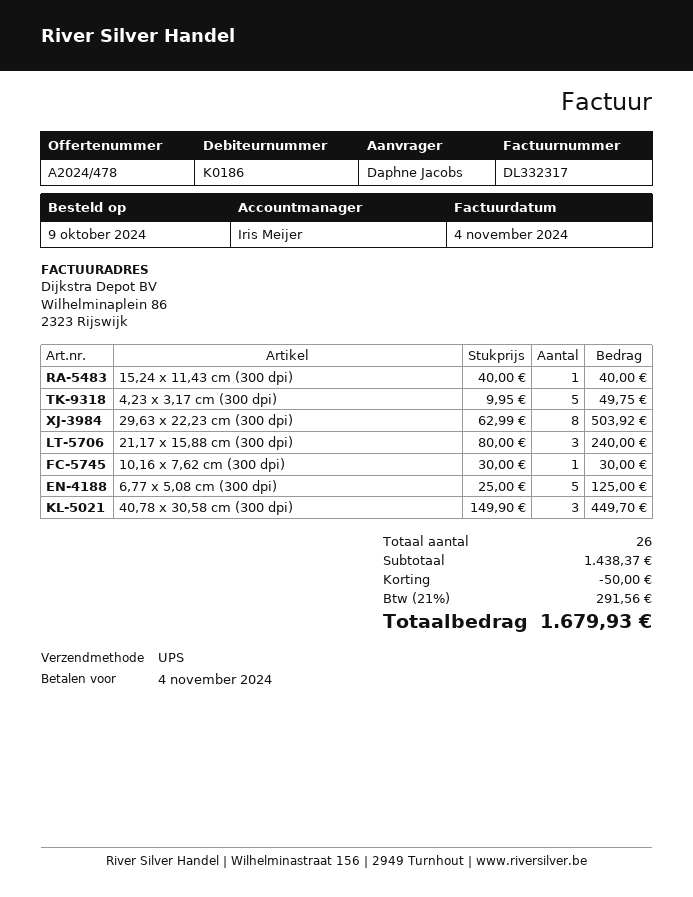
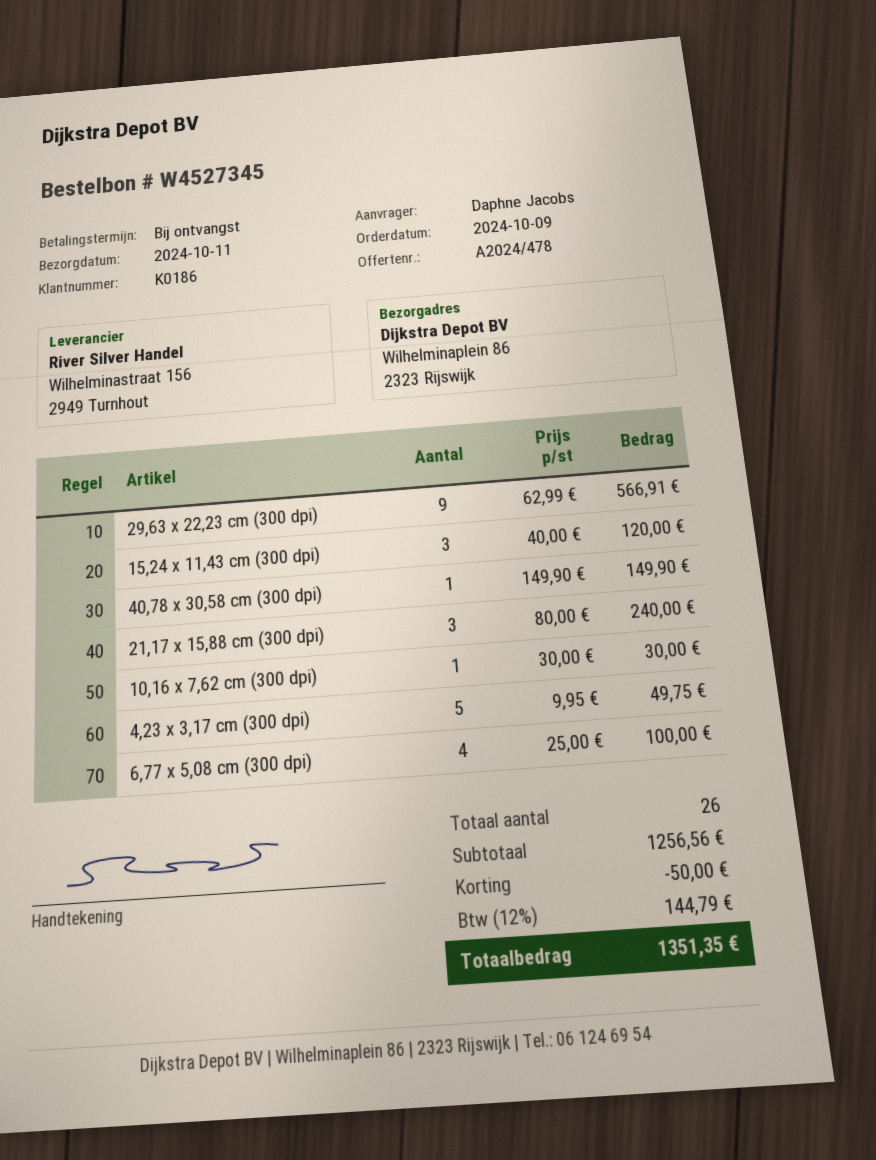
15,24 x 11,43 cm (300 dpi): 1 x 40.00 = 40.00 -> 3 x 40.00 = 120.00
29,63 x 22,23 cm (300 dpi): 8 x 62.99 = 503.92 -> 9 x 62.99 = 566.91
6,77 x 5,08 cm (300 dpi): 5 x 25.00 = 125.00 -> 4 x 25.00 = 100.00
40,78 x 30,58 cm (300 dpi): 3 x 149.90 = 449.70 -> 1 x 149.90 = 149.90
subtotal: 1438.37 -> 1256.56
tax: 21% = 291.56 -> 12% = 144.79
total: 1679.93 -> 1351.35

